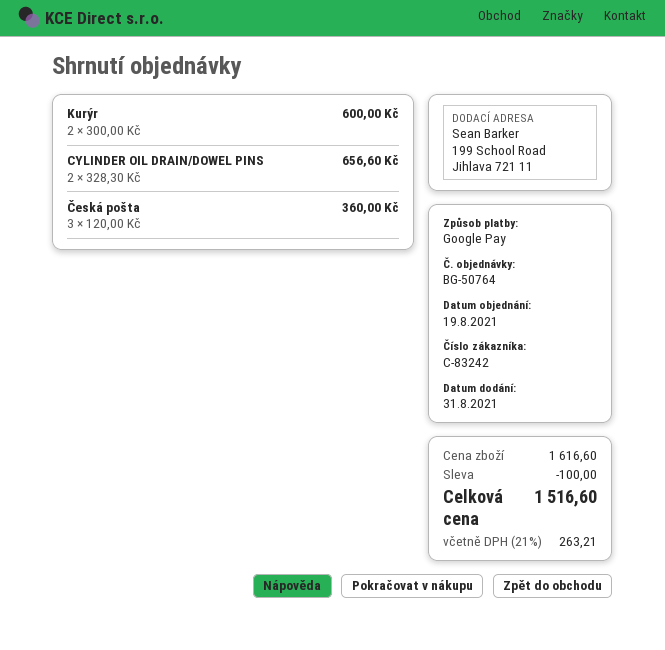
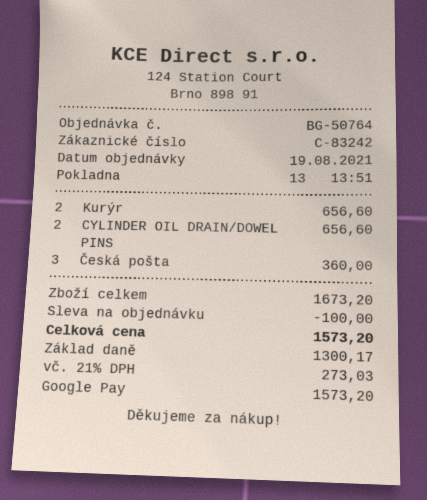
Kurýr: 2 for 600.00 -> 2 for 656.60
subtotal: 1616.60 -> 1673.20
tax: 21% = 263.21 -> 21% = 273.03
total: 1516.60 -> 1573.20

